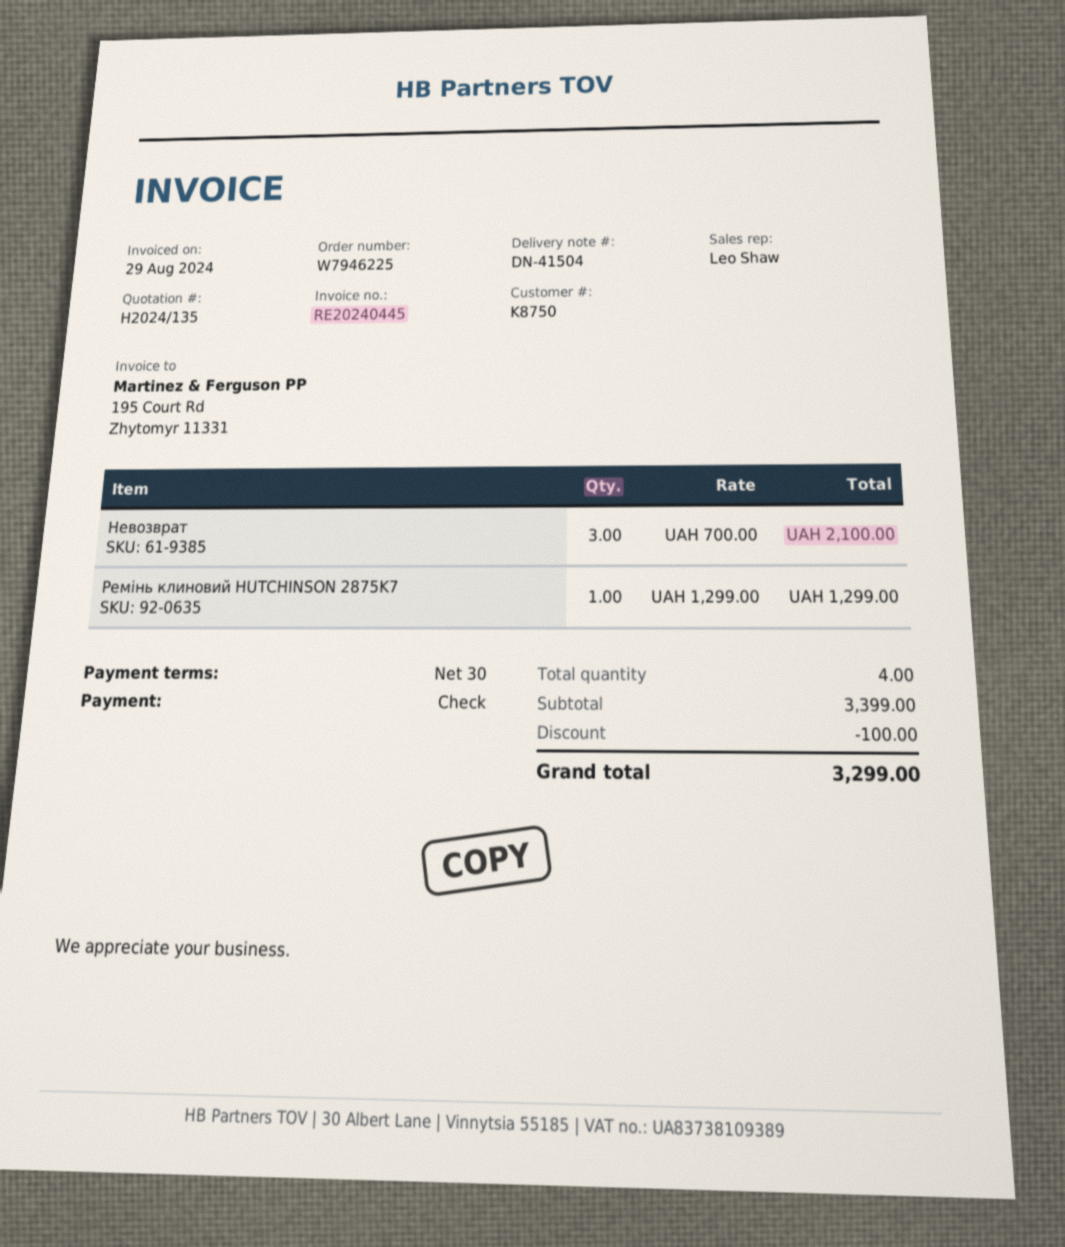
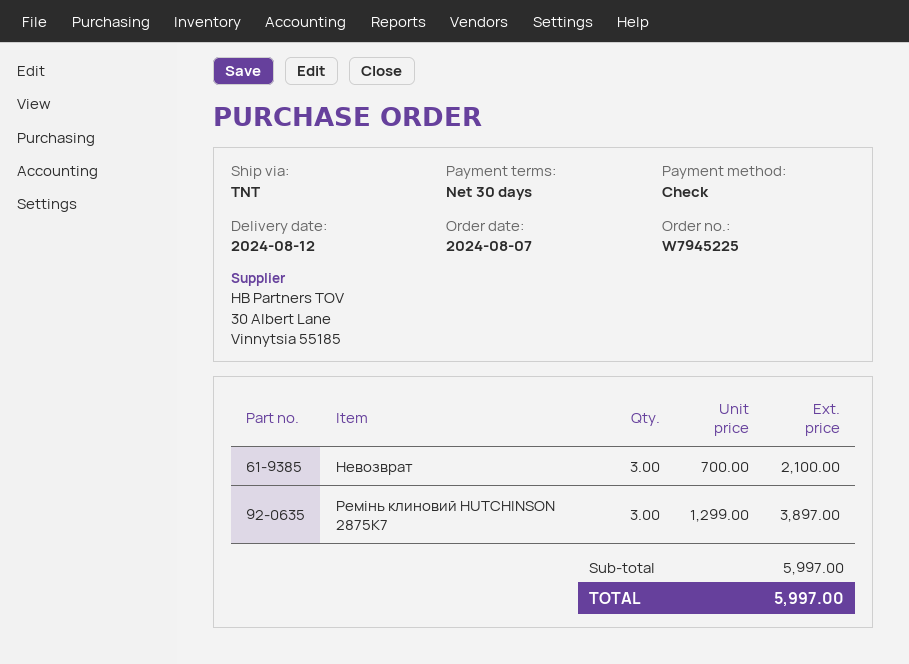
order number: W7946225 -> W7945225
Ремiнь клиновий HUTCHINSON 2875K7: 1 x 1299.00 = 1299.00 -> 3 x 1299.00 = 3897.00
subtotal: 3399.00 -> 5997.00
discount: 100.00 -> none
total: 3299.00 -> 5997.00

